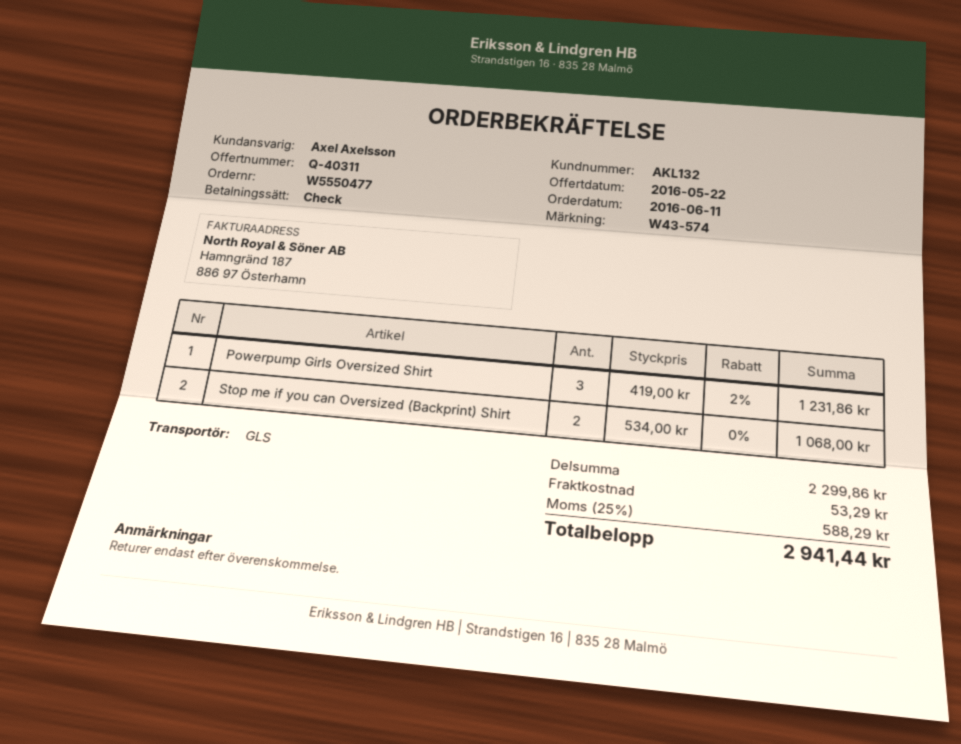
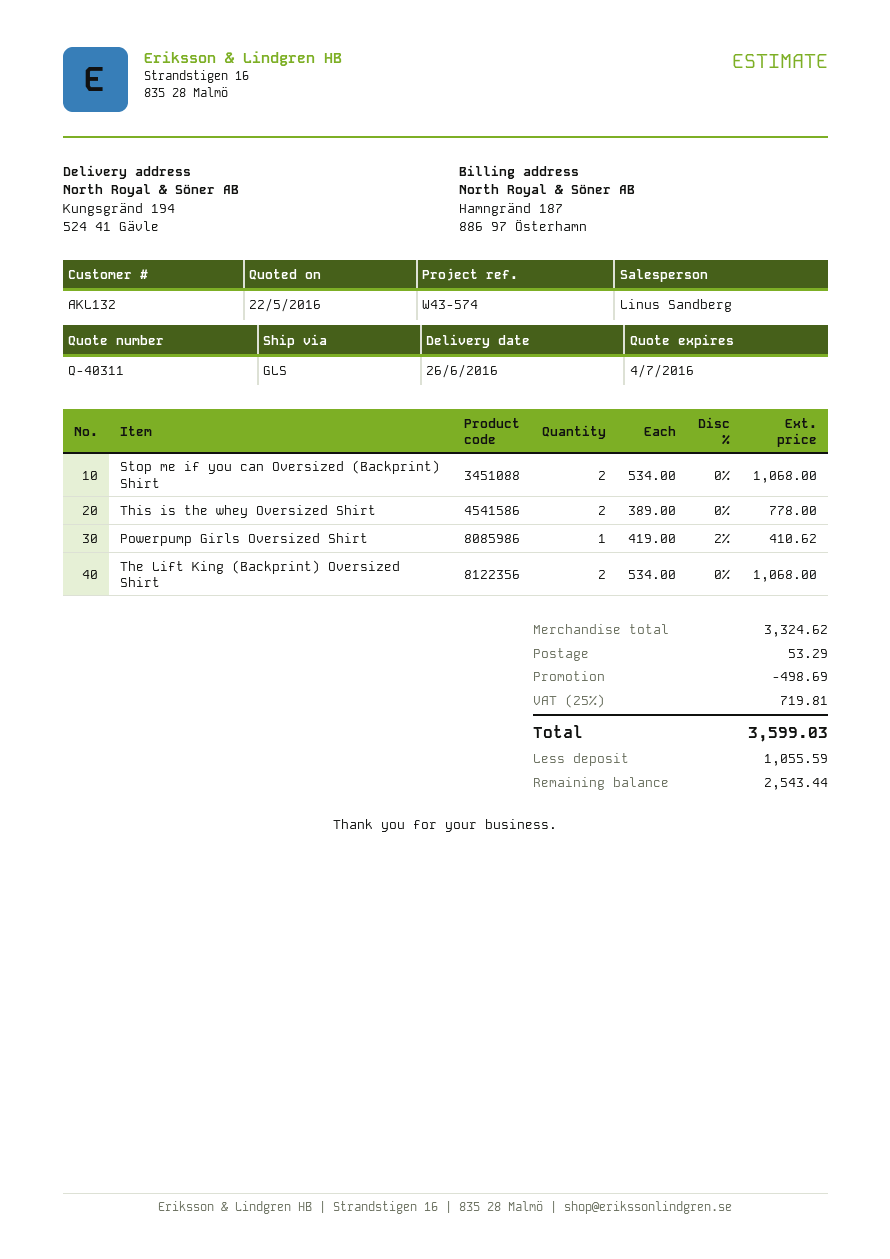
sales rep: Axel Axelsson -> Linus Sandberg
Powerpump Girls Oversized Shirt: 3 x 419.00 - 2% = 1231.86 -> 1 x 419.00 - 2% = 410.62
This is the whey Oversized Shirt: none -> 2 x 389.00 = 778.00
The Lift King (Backprint) Oversized Shirt: none -> 2 x 534.00 = 1068.00
subtotal: 2299.86 -> 3324.62
discount: none -> 498.69
tax: 25% = 588.29 -> 25% = 719.81
total: 2941.44 -> 3599.03

